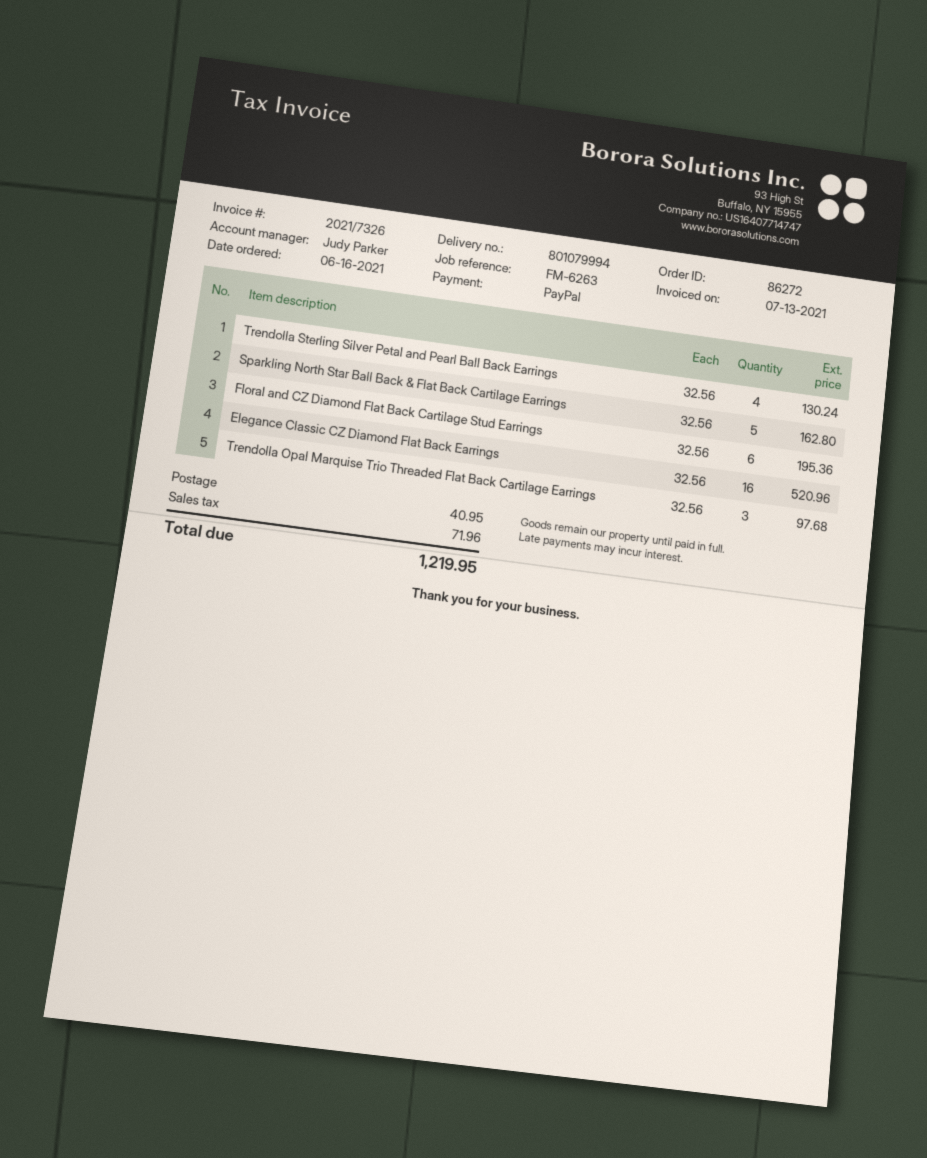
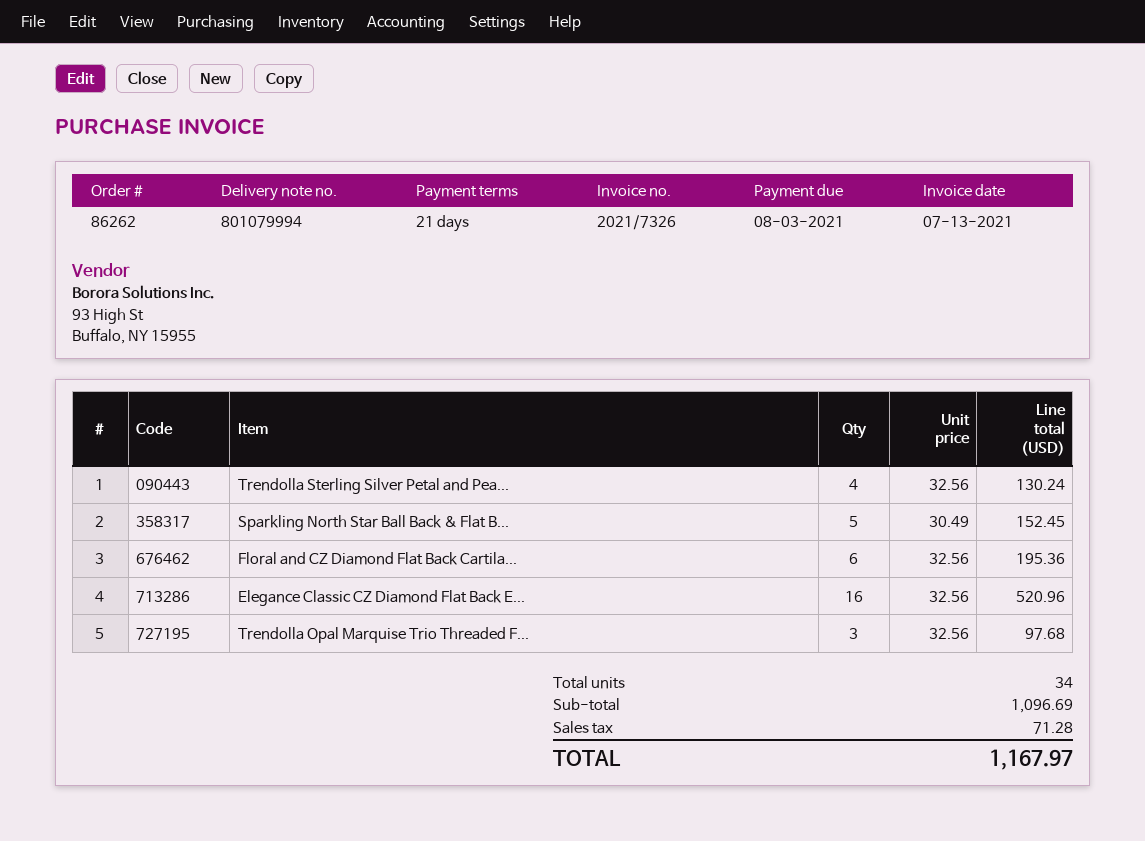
order number: 86272 -> 86262
Sparkling North Star Ball Back & Flat Back Cartilage Earrings: 5 x 32.56 = 162.80 -> 5 x 30.49 = 152.45
shipping: 40.95 -> none
tax: 71.96 -> 71.28
total: 1219.95 -> 1167.97

